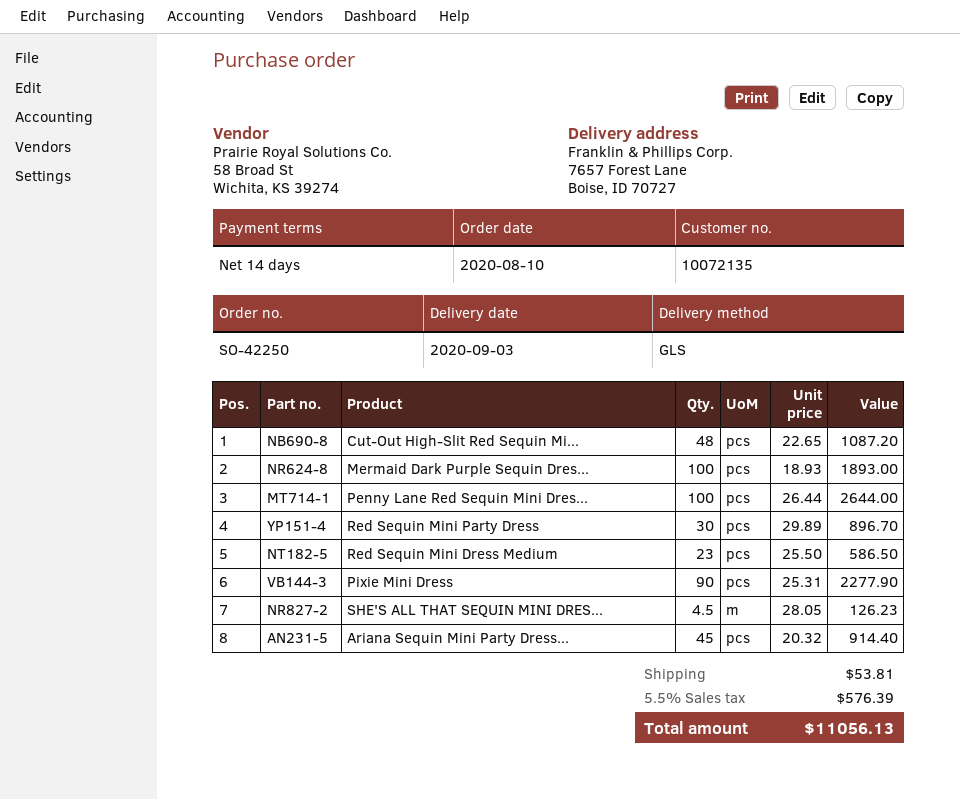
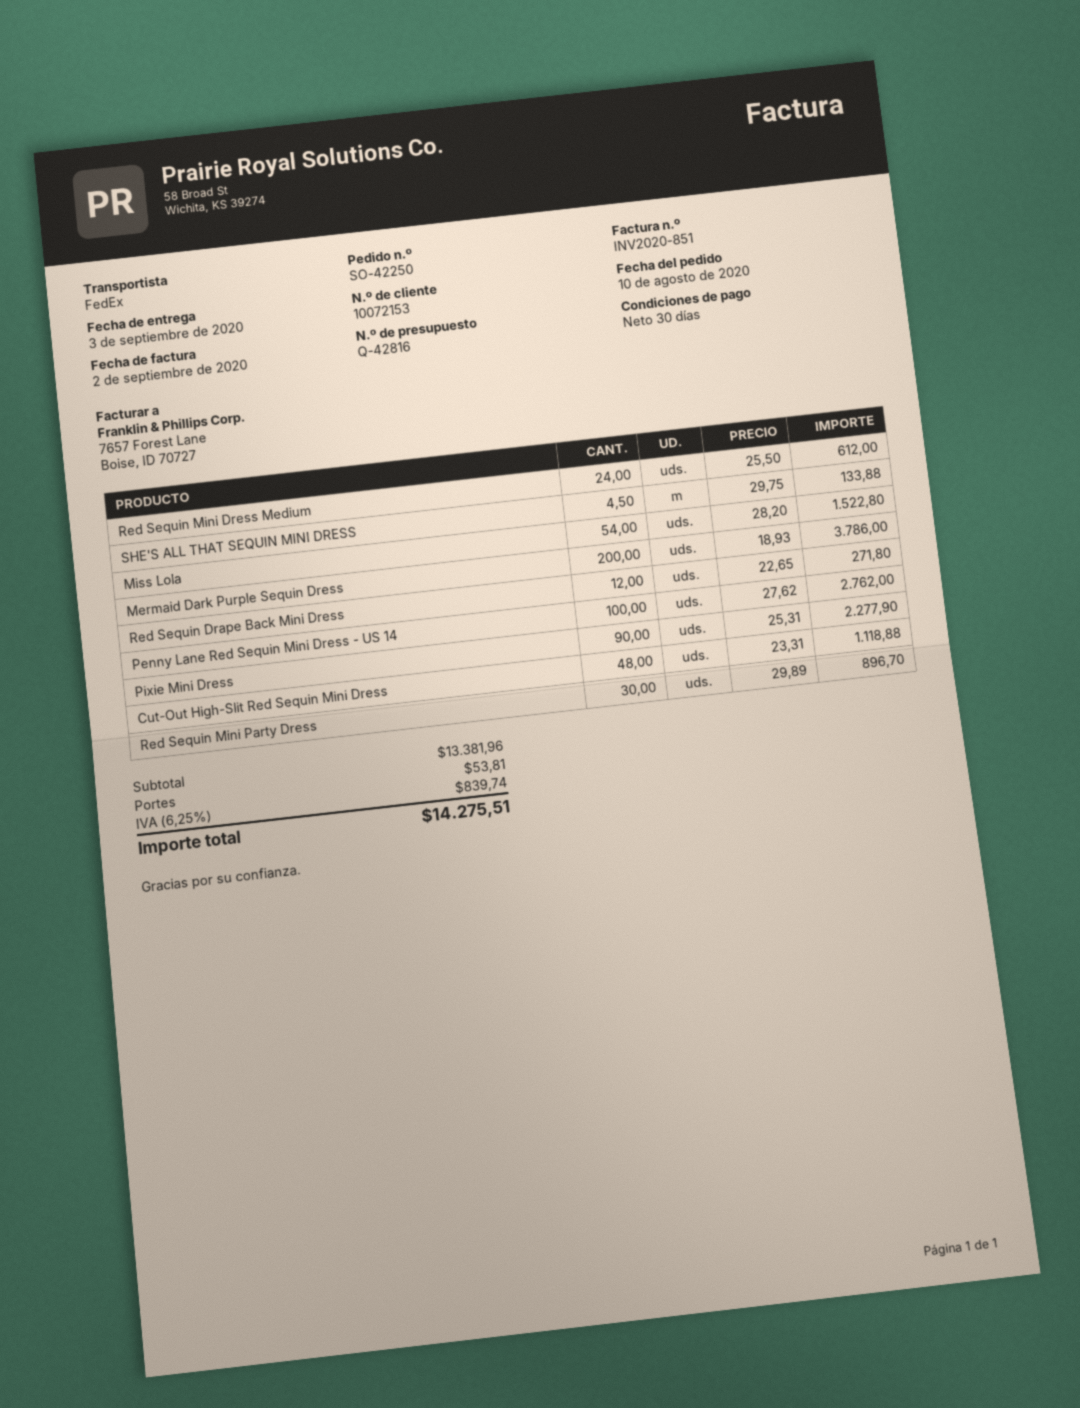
payment terms: 14 days -> 30 days
customer number: 10072135 -> 10072153
shipping method: GLS -> FedEx
Cut-Out High-Slit Red Sequin Mi...: 48 x 22.65 = 1087.20 -> 48 x 23.31 = 1118.88
Mermaid Dark Purple Sequin Dres...: 100 x 18.93 = 1893.00 -> 200 x 18.93 = 3786.00
Penny Lane Red Sequin Mini Dres...: 100 x 26.44 = 2644.00 -> 100 x 27.62 = 2762.00
Red Sequin Mini Dress Medium: 23 x 25.50 = 586.50 -> 24 x 25.50 = 612.00
SHE'S ALL THAT SEQUIN MINI DRES...: 4.5 x 28.05 = 126.23 -> 4.5 x 29.75 = 133.88
Ariana Sequin Mini Party Dress...: 45 x 20.32 = 914.40 -> none
Miss Lola: none -> 54 x 28.20 = 1522.80
Red Sequin Drape Back Mini Dress: none -> 12 x 22.65 = 271.80
tax: 5.5% = 576.39 -> 6.25% = 839.74
total: 11056.13 -> 14275.51

